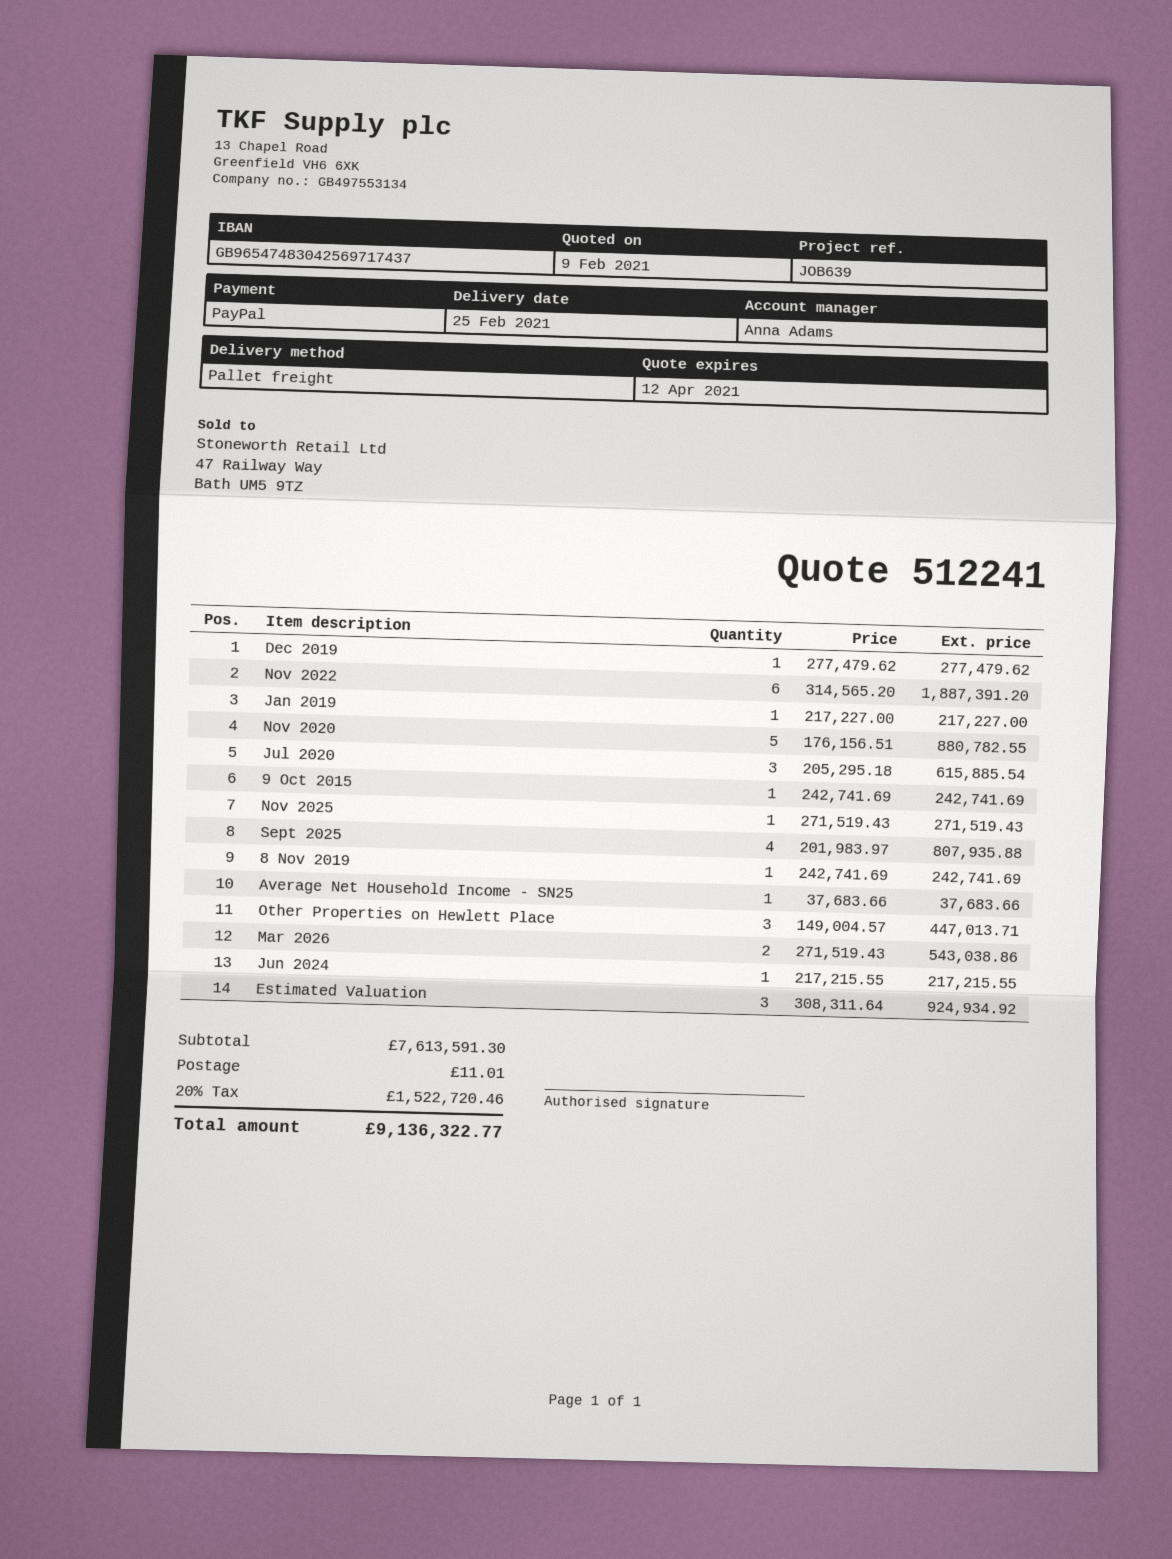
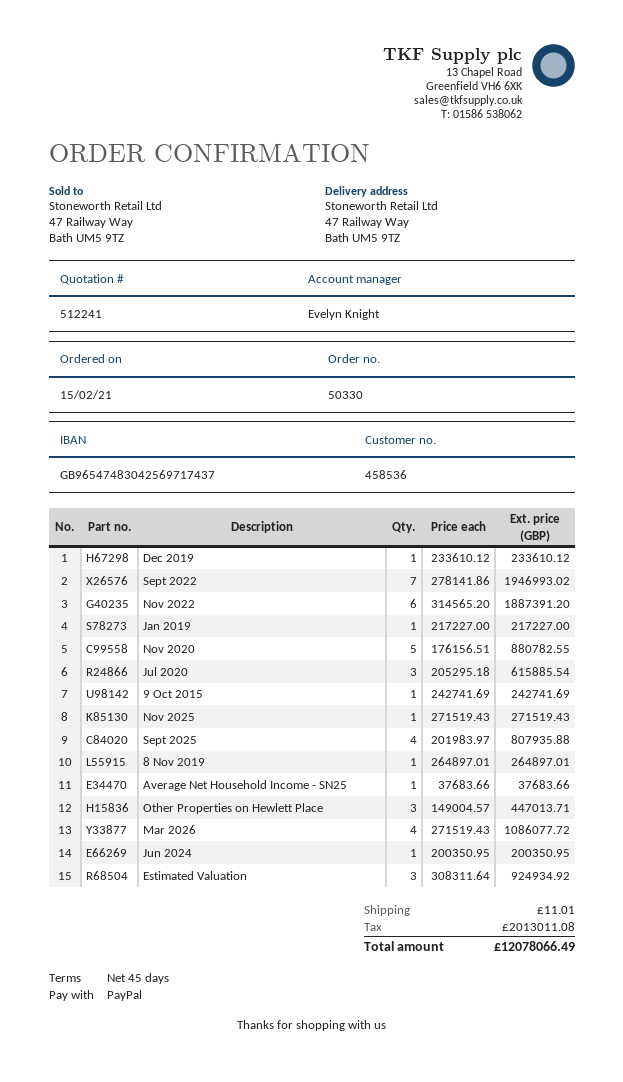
sales rep: Anna Adams -> Evelyn Knight
Dec 2019: 1 x 277479.62 = 277479.62 -> 1 x 233610.12 = 233610.12
8 Nov 2019: 1 x 242741.69 = 242741.69 -> 1 x 264897.01 = 264897.01
Mar 2026: 2 x 271519.43 = 543038.86 -> 4 x 271519.43 = 1086077.72
Jun 2024: 1 x 217215.55 = 217215.55 -> 1 x 200350.95 = 200350.95
Sept 2022: none -> 7 x 278141.86 = 1946993.02
tax: 1522720.46 -> 2013011.08
total: 9136322.77 -> 12078066.49

